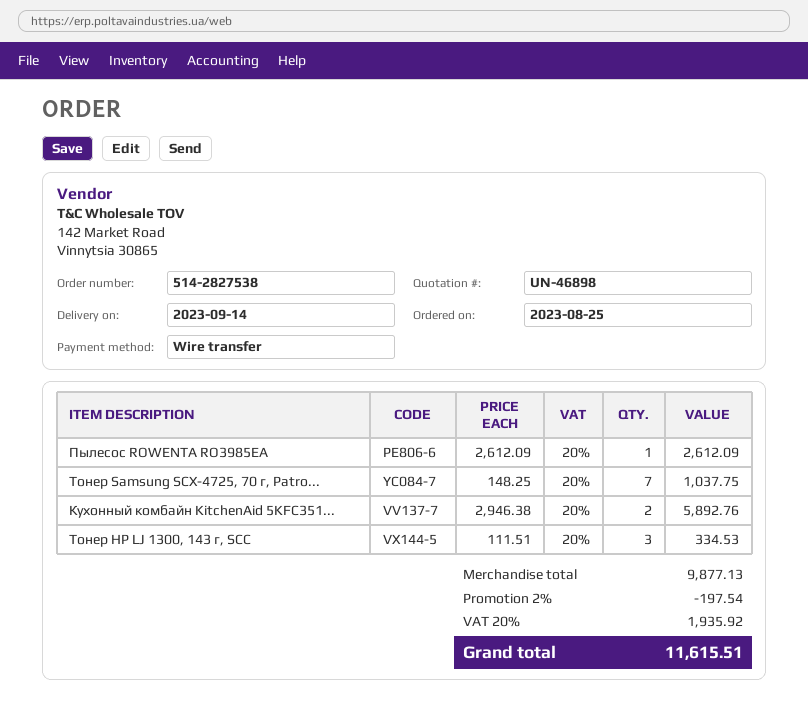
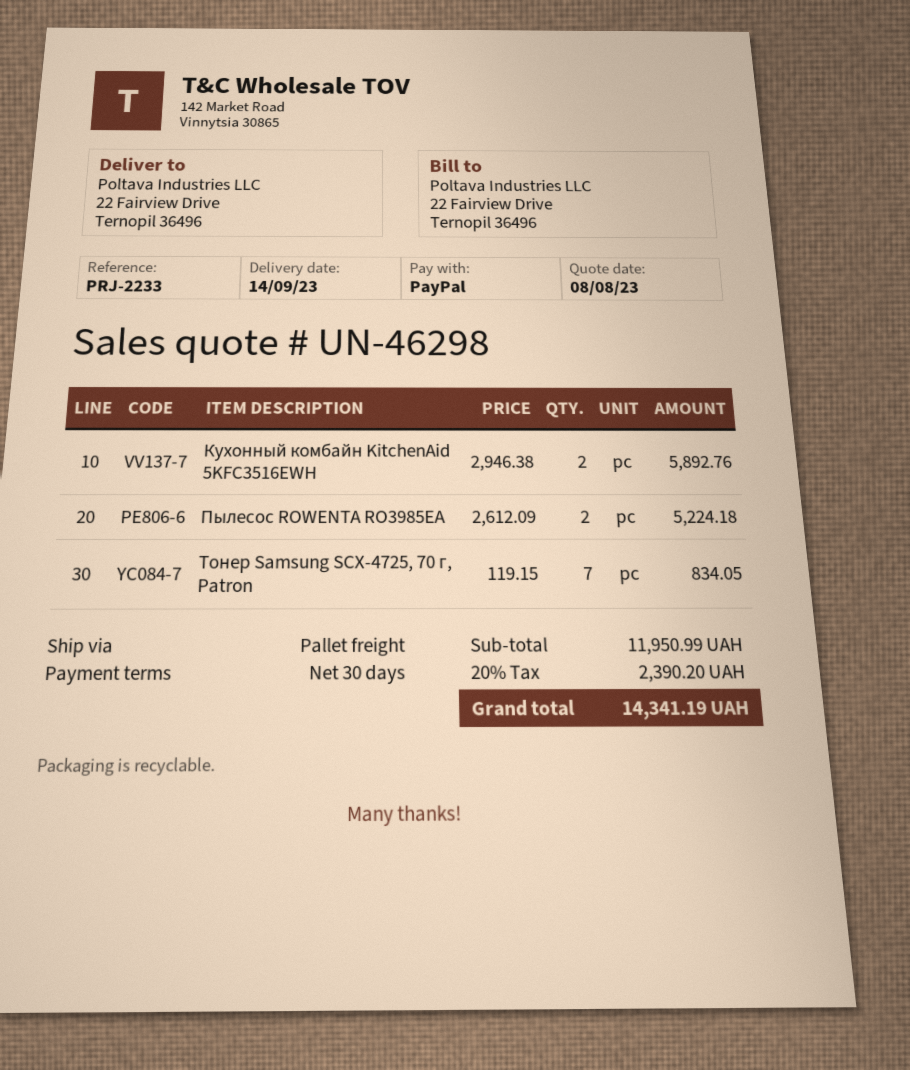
quote number: UN-46898 -> UN-46298
payment method: bank transfer -> PayPal
Пылесос ROWENTA RO3985EA: 1 x 2612.09 = 2612.09 -> 2 x 2612.09 = 5224.18
Тонер Samsung SCX-4725, 70 г, Patro...: 7 x 148.25 = 1037.75 -> 7 x 119.15 = 834.05
Тонер HP LJ 1300, 143 г, SCC: 3 x 111.51 = 334.53 -> none
subtotal: 9877.13 -> 11950.99
discount: 2% = 197.54 -> none
tax: 20% = 1935.92 -> 20% = 2390.20
total: 11615.51 -> 14341.19

